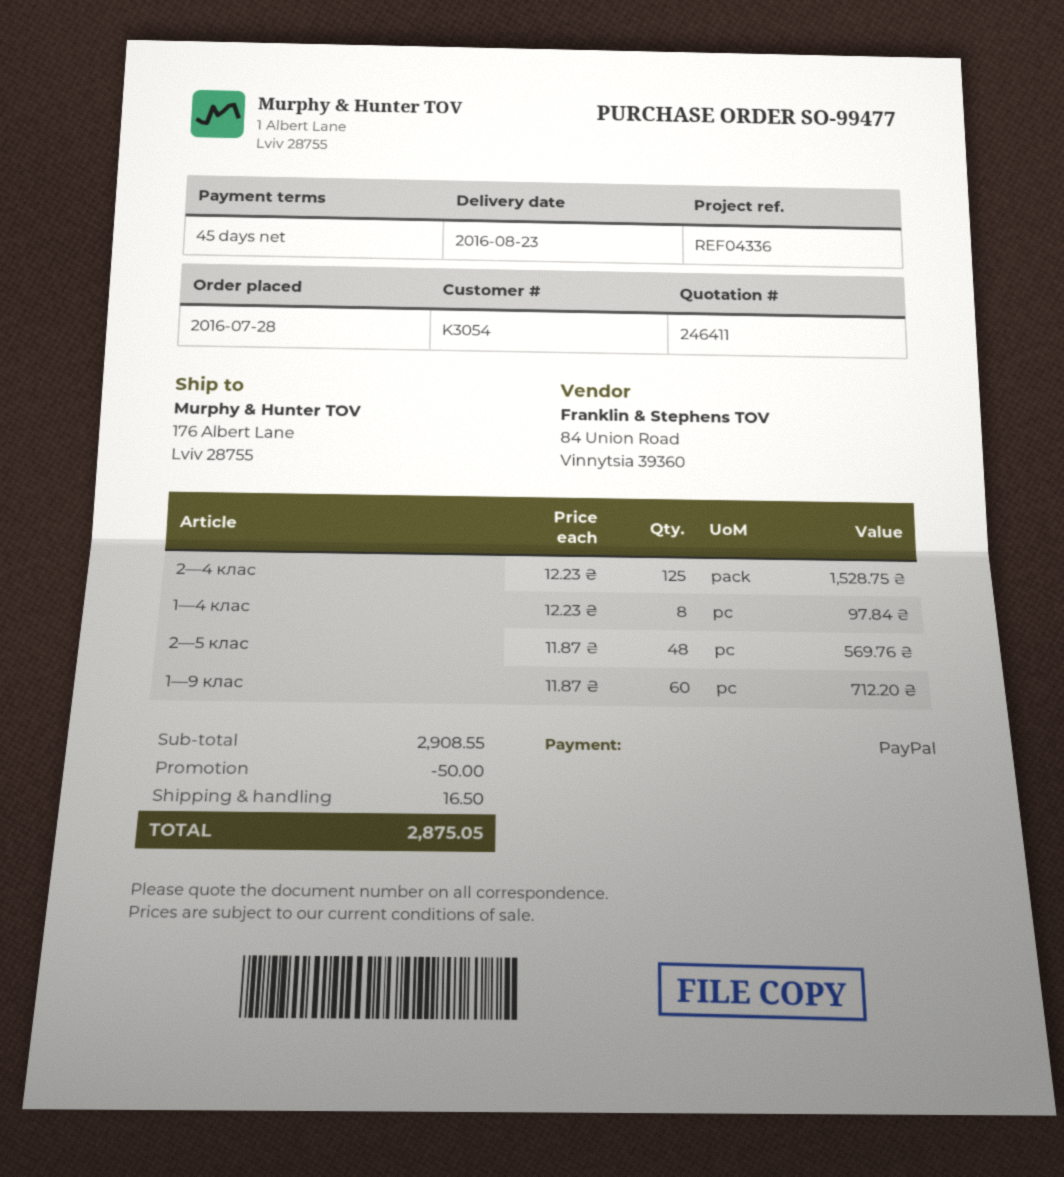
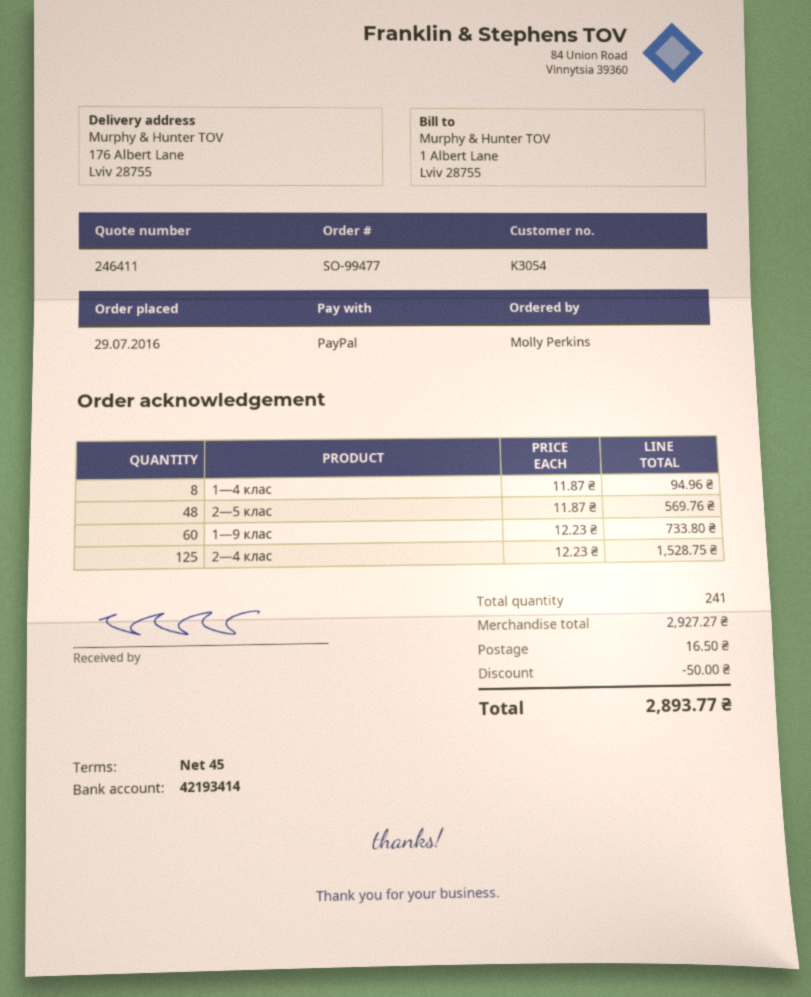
order date: 2016-07-28 -> 2016-07-29
1—4 клас: 8 x 12.23 = 97.84 -> 8 x 11.87 = 94.96
1—9 клас: 60 x 11.87 = 712.20 -> 60 x 12.23 = 733.80
subtotal: 2908.55 -> 2927.27
total: 2875.05 -> 2893.77

